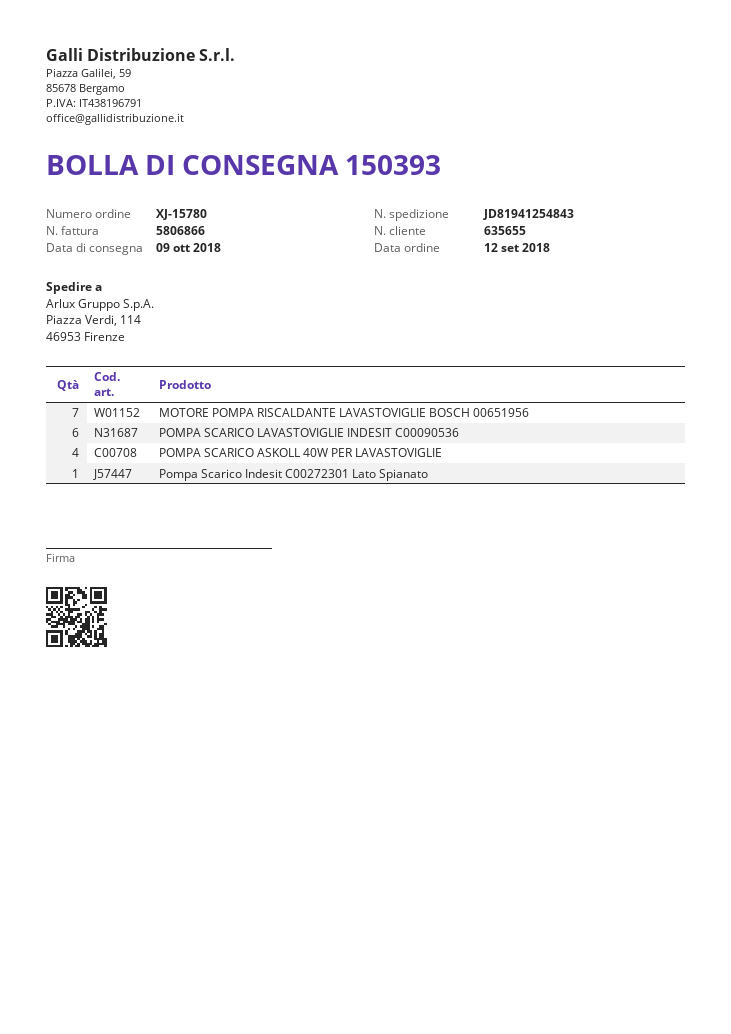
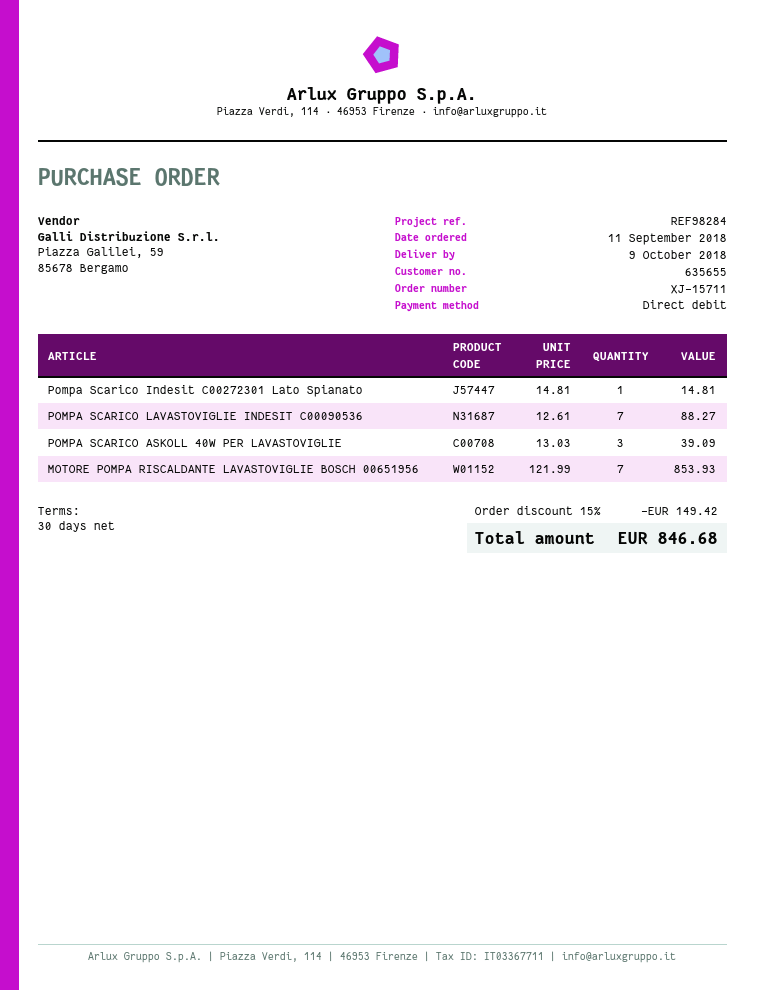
order number: XJ-15780 -> XJ-15711
order date: 2018-09-12 -> 2018-09-11
POMPA SCARICO LAVASTOVIGLIE INDESIT C00090536: 6 -> 7
POMPA SCARICO ASKOLL 40W PER LAVASTOVIGLIE: 4 -> 3

